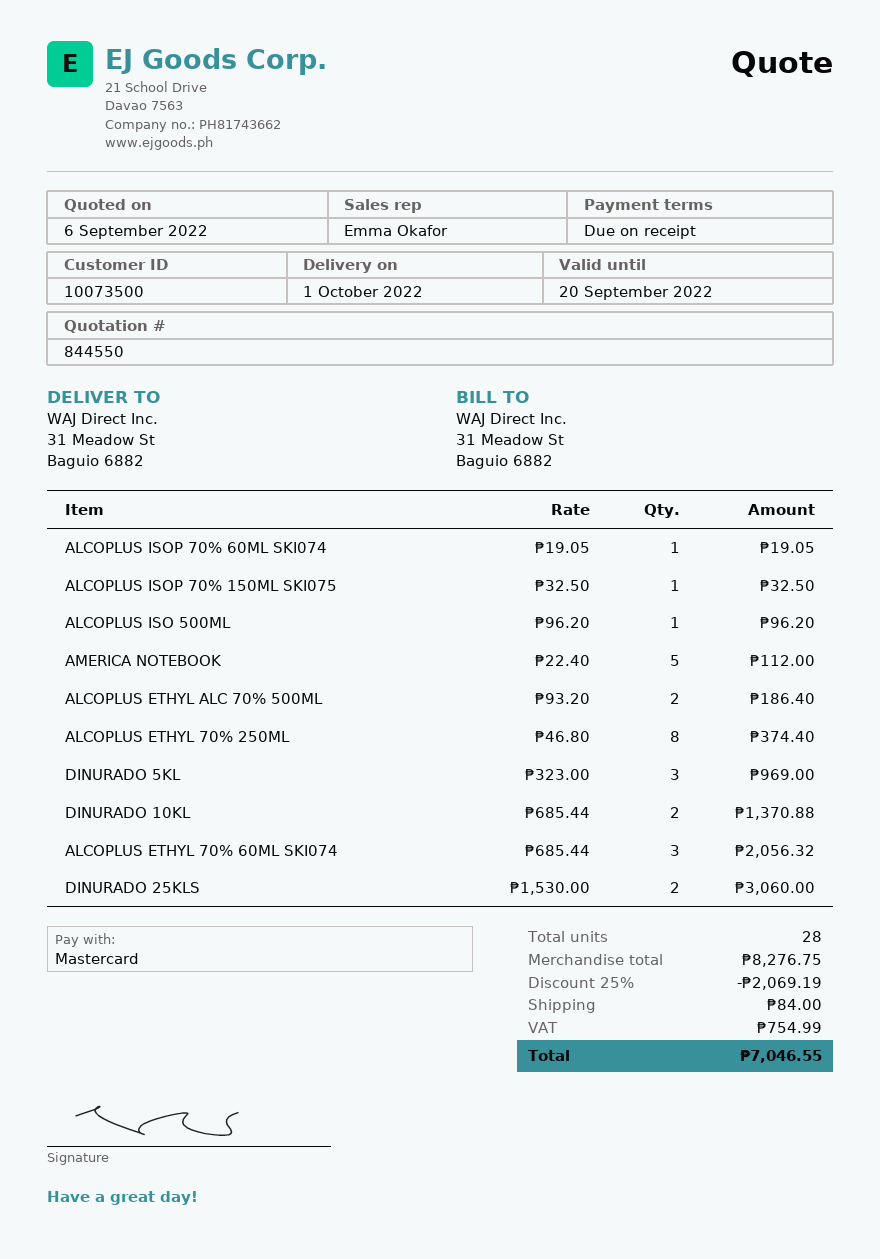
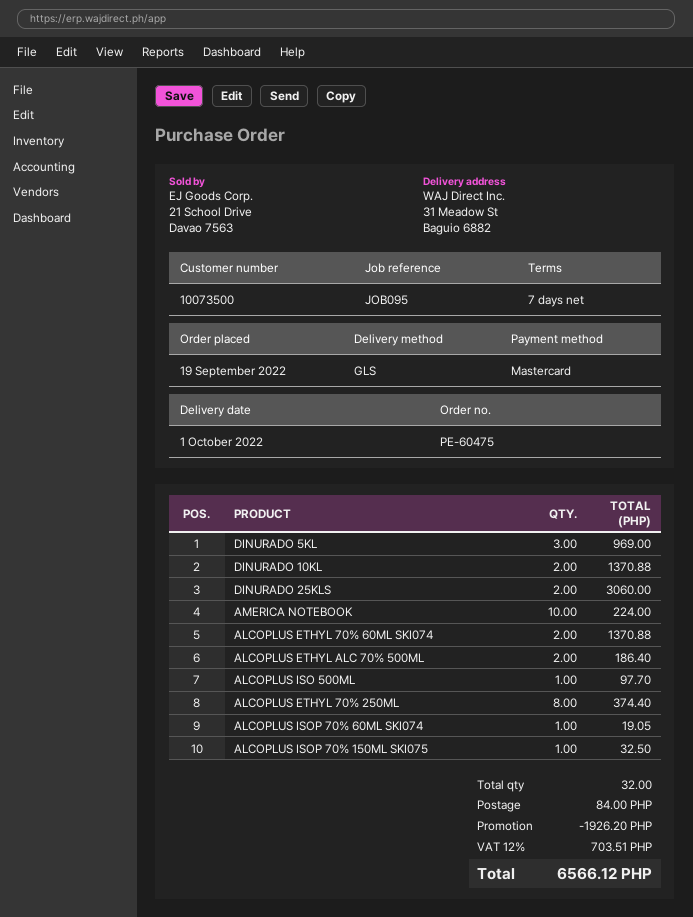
payment terms: on receipt -> 7 days
ALCOPLUS ISO 500ML: 1 for 96.20 -> 1 for 97.70
AMERICA NOTEBOOK: 5 for 112.00 -> 10 for 224.00
ALCOPLUS ETHYL 70% 60ML SKI074: 3 for 2056.32 -> 2 for 1370.88
total quantity: 28 -> 32
discount: 2069.19 -> 1926.20
tax: 754.99 -> 703.51
total: 7046.55 -> 6566.12

